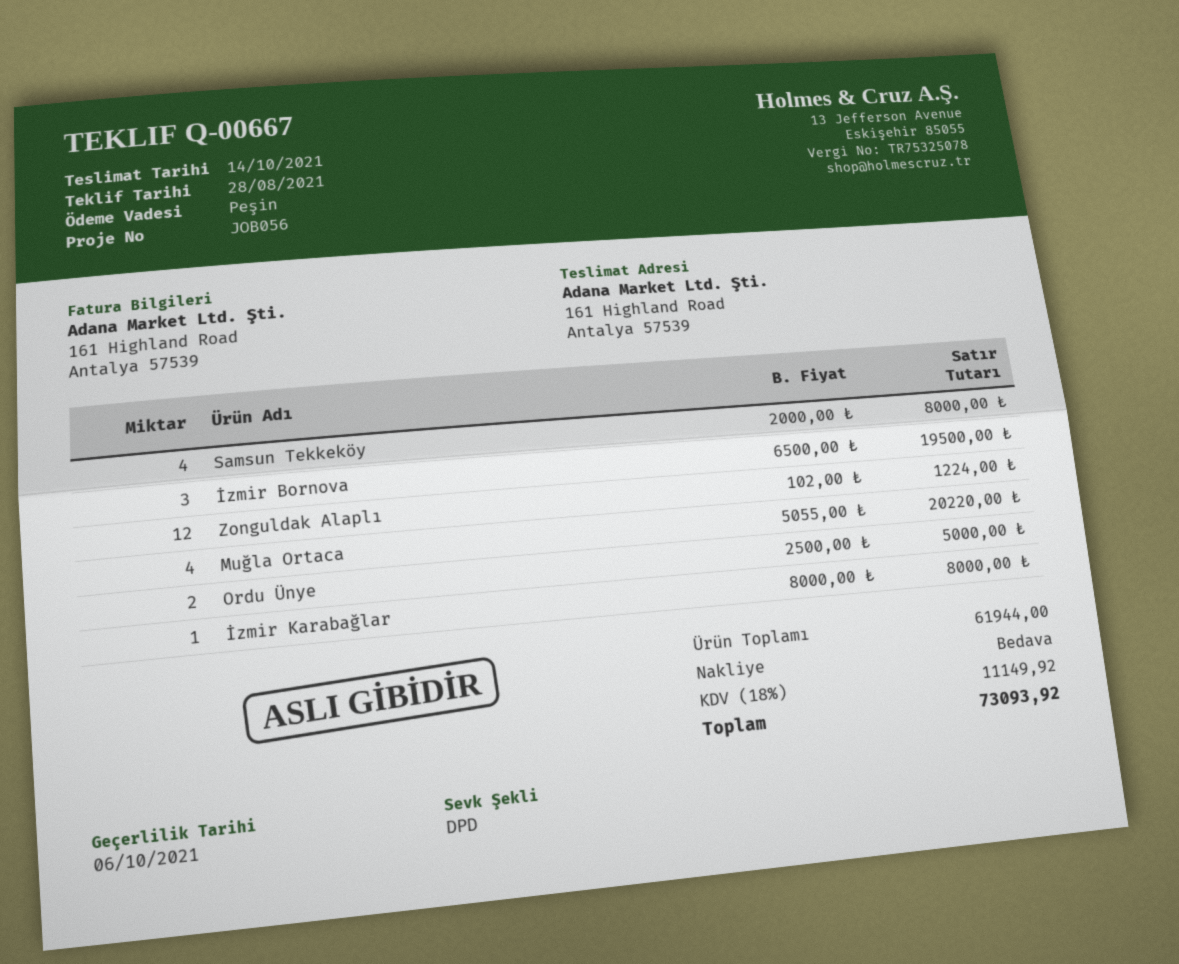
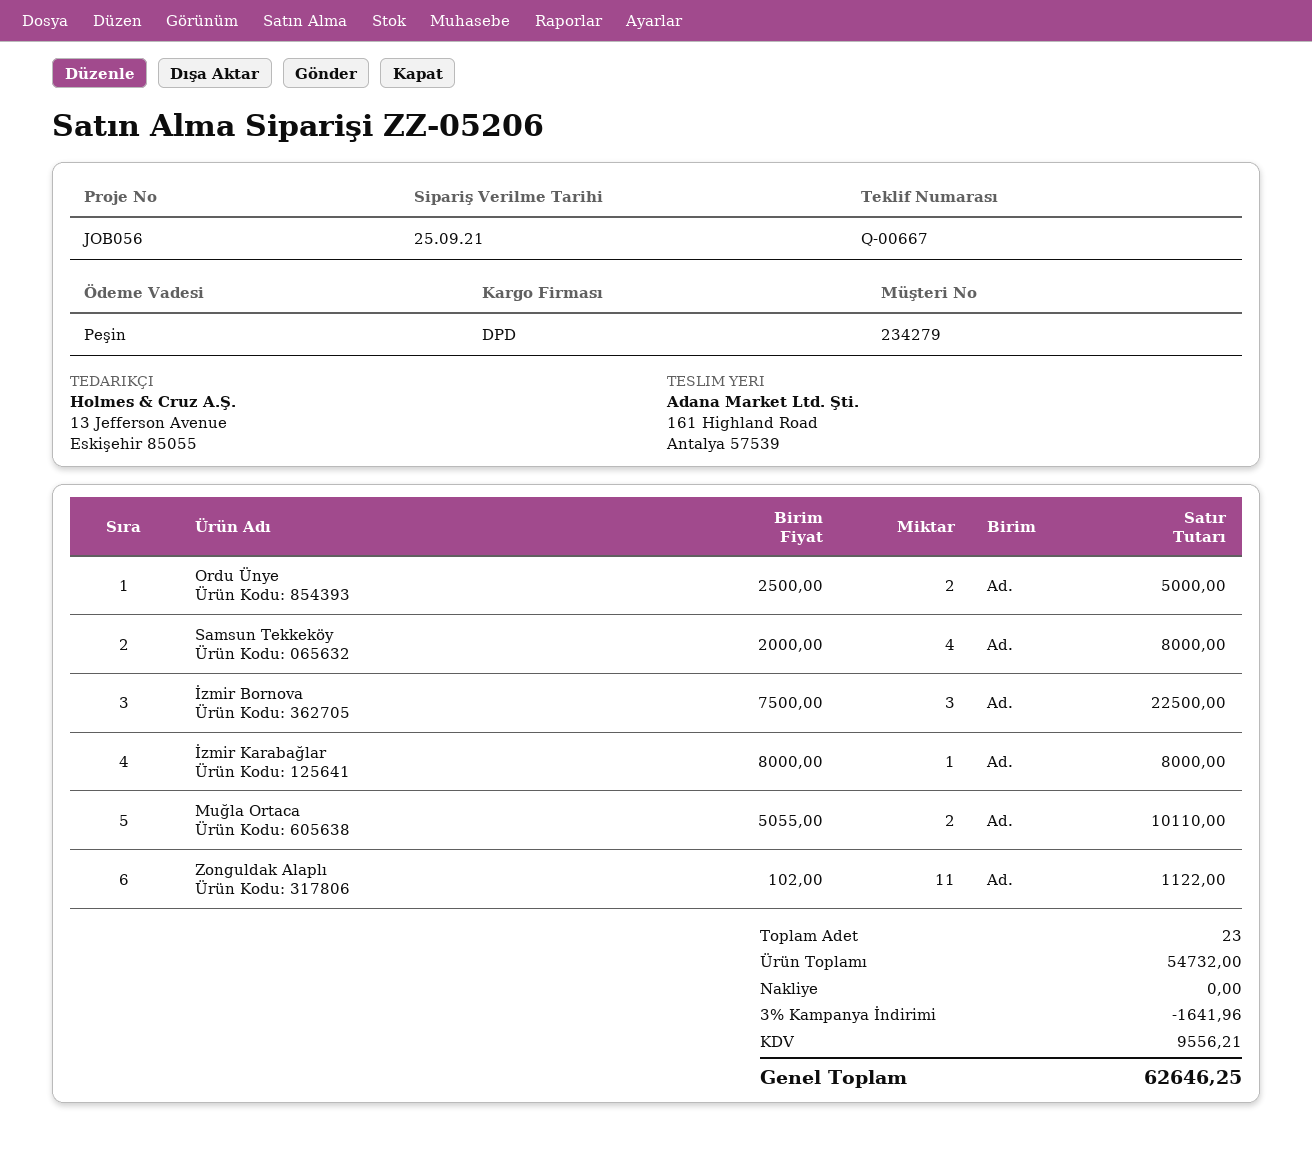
İzmir Bornova: 3 x 6500.00 = 19500.00 -> 3 x 7500.00 = 22500.00
Zonguldak Alaplı: 12 x 102.00 = 1224.00 -> 11 x 102.00 = 1122.00
Muğla Ortaca: 4 x 5055.00 = 20220.00 -> 2 x 5055.00 = 10110.00
subtotal: 61944.00 -> 54732.00
discount: none -> 3% = 1641.96
tax: 11149.92 -> 9556.21
total: 73093.92 -> 62646.25

